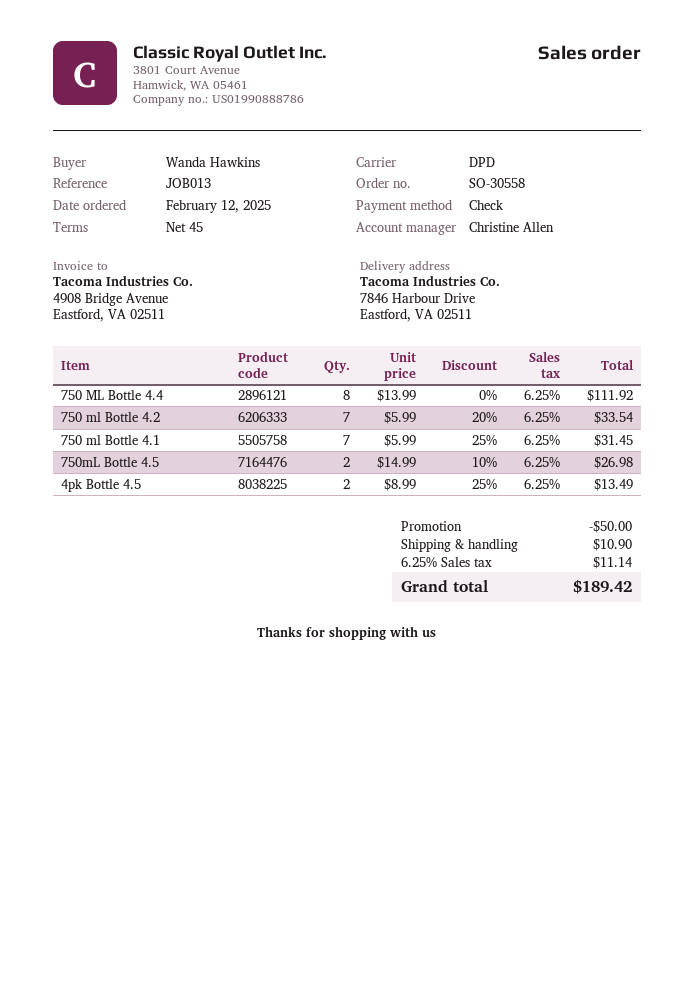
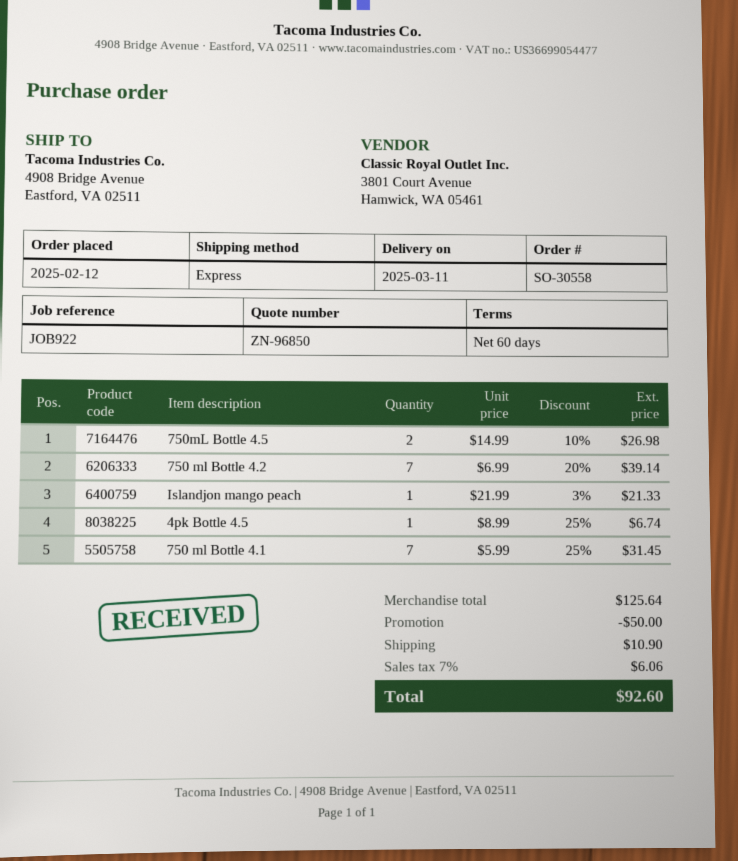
payment terms: 45 days -> 60 days
reference: JOB013 -> JOB922
shipping method: DPD -> express
ship to: 7846 Harbour Drive, Eastford, VA 02511 -> 4908 Bridge Avenue, Eastford, VA 02511
750 ML Bottle 4.4: 8 x 13.99 = 111.92 -> none
750 ml Bottle 4.2: 7 x 5.99 - 20% = 33.54 -> 7 x 6.99 - 20% = 39.14
4pk Bottle 4.5: 2 x 8.99 - 25% = 13.49 -> 1 x 8.99 - 25% = 6.74
Islandjon mango peach: none -> 1 x 21.99 - 3% = 21.33
tax: 6.25% = 11.14 -> 7% = 6.06
total: 189.42 -> 92.60

